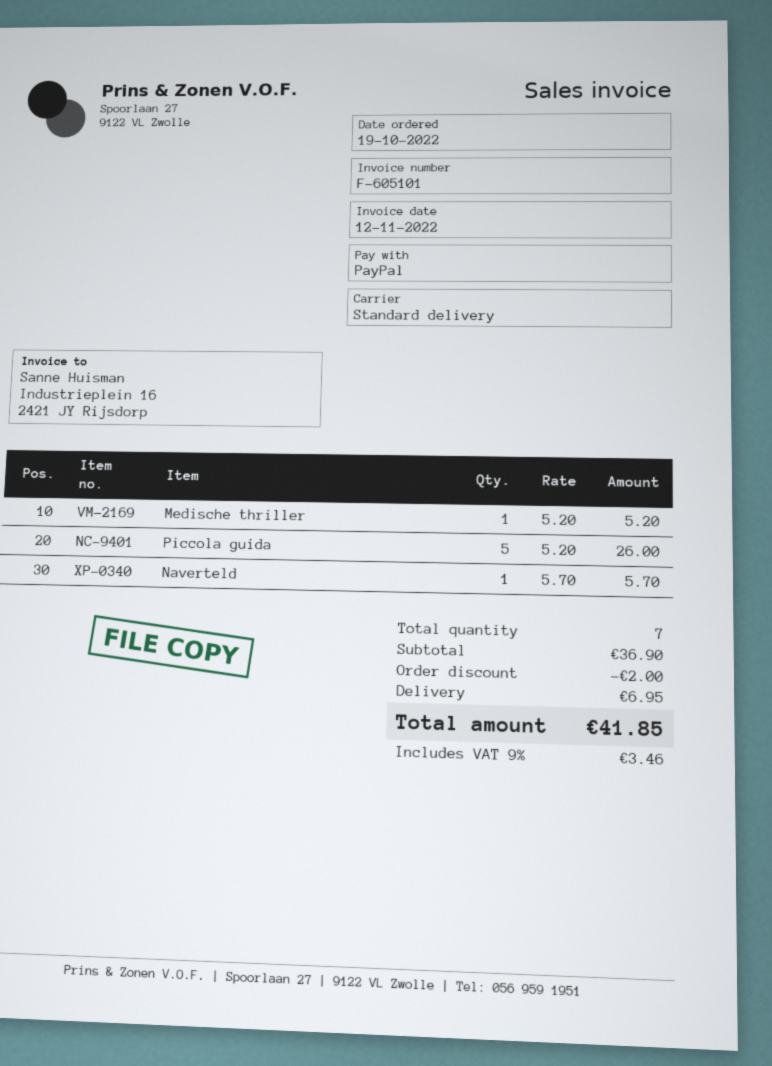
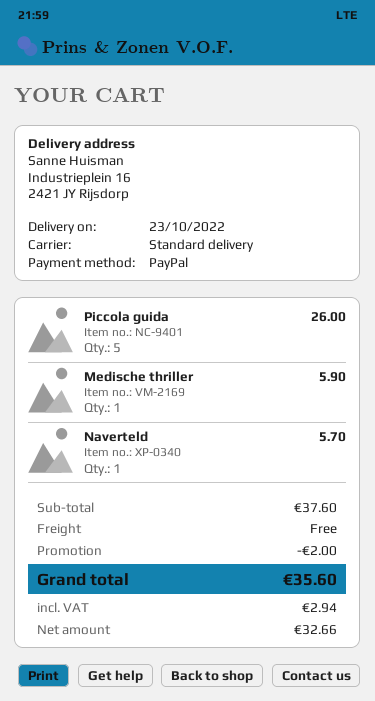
Medische thriller: 1 for 5.20 -> 1 for 5.90
subtotal: 36.90 -> 37.60
shipping: 6.95 -> 0.00
tax: 3.46 -> 2.94
total: 41.85 -> 35.60

